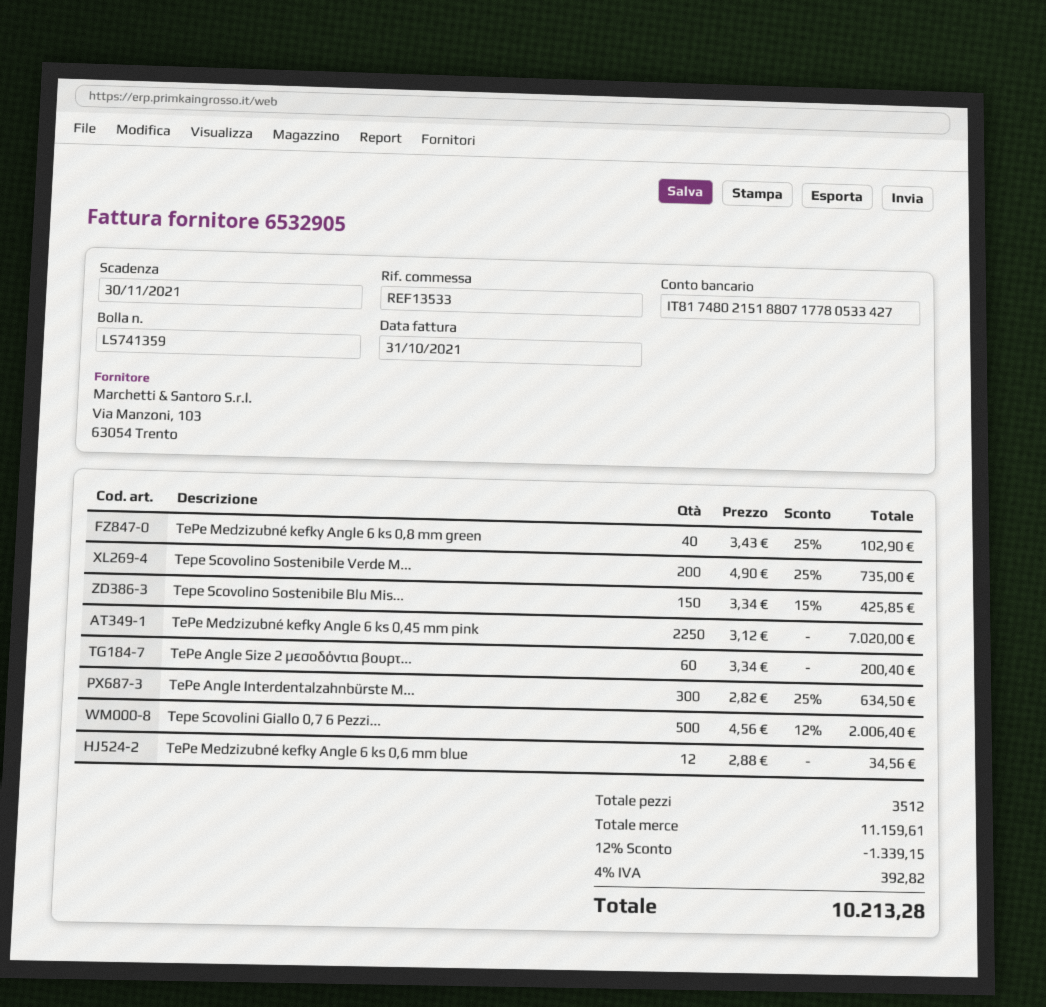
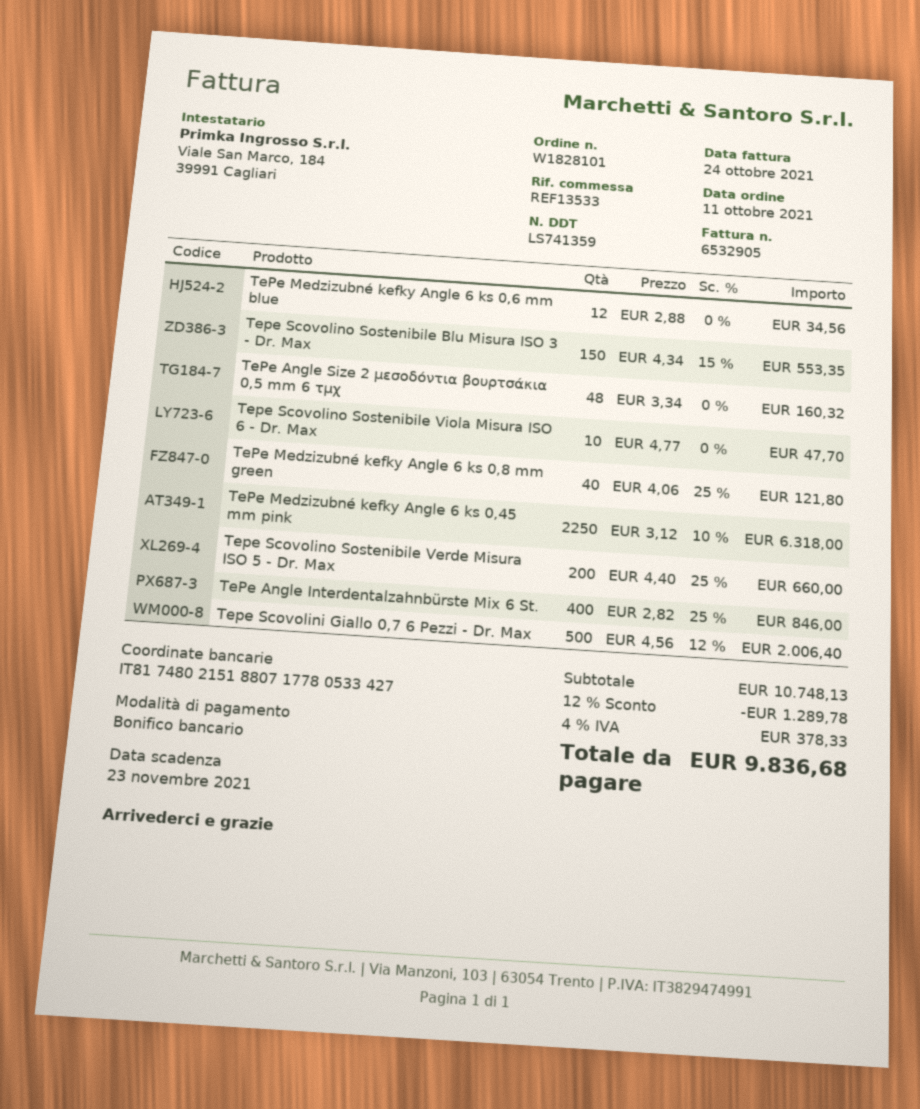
invoice date: 2021-10-31 -> 2021-10-24
due date: 2021-11-30 -> 2021-11-23
TePe Medzizubné kefky Angle 6 ks 0,8 mm green: 40 x 3.43 - 25% = 102.90 -> 40 x 4.06 - 25% = 121.80
Tepe Scovolino Sostenibile Verde M...: 200 x 4.90 - 25% = 735.00 -> 200 x 4.40 - 25% = 660.00
Tepe Scovolino Sostenibile Blu Mis...: 150 x 3.34 - 15% = 425.85 -> 150 x 4.34 - 15% = 553.35
TePe Medzizubné kefky Angle 6 ks 0,45 mm pink: 2250 x 3.12 = 7020.00 -> 2250 x 3.12 - 10% = 6318.00
TePe Angle Size 2 μεσοδόντια βουρτ...: 60 x 3.34 = 200.40 -> 48 x 3.34 = 160.32
TePe Angle Interdentalzahnbürste M...: 300 x 2.82 - 25% = 634.50 -> 400 x 2.82 - 25% = 846.00
Tepe Scovolino Sostenibile Viola Misura ISO 6 - Dr. Max: none -> 10 x 4.77 = 47.70
subtotal: 11159.61 -> 10748.13
discount: 12% = 1339.15 -> 12% = 1289.78
tax: 4% = 392.82 -> 4% = 378.33
total: 10213.28 -> 9836.68

